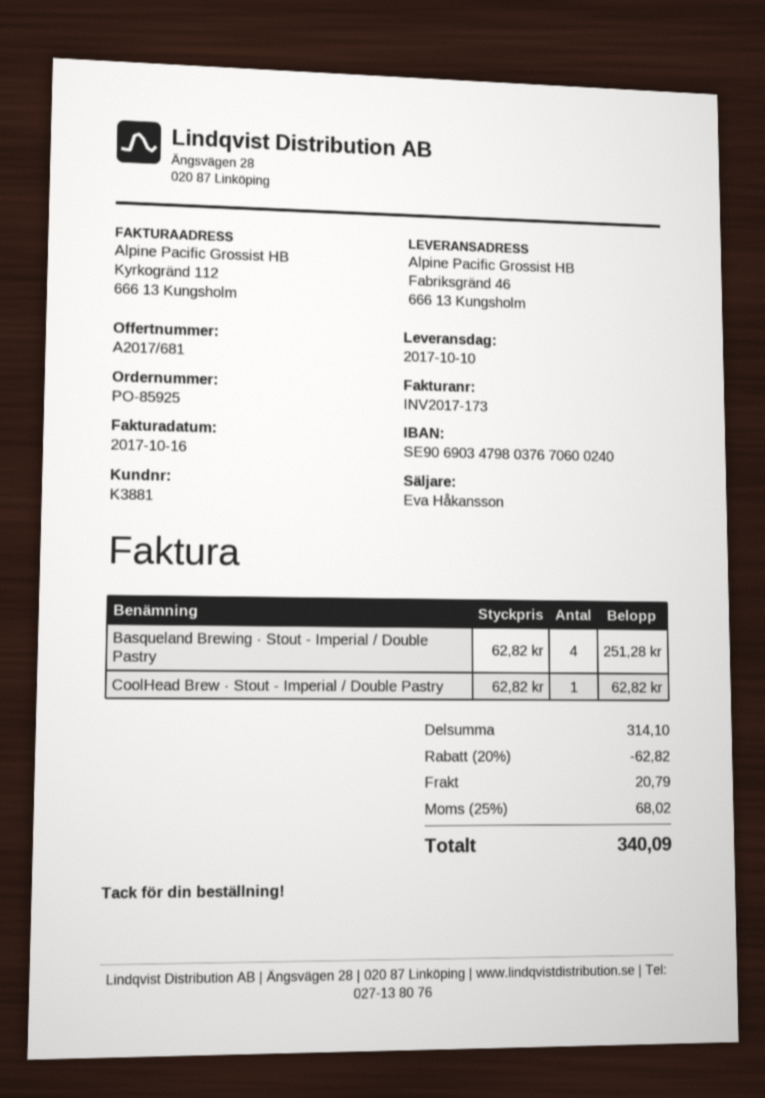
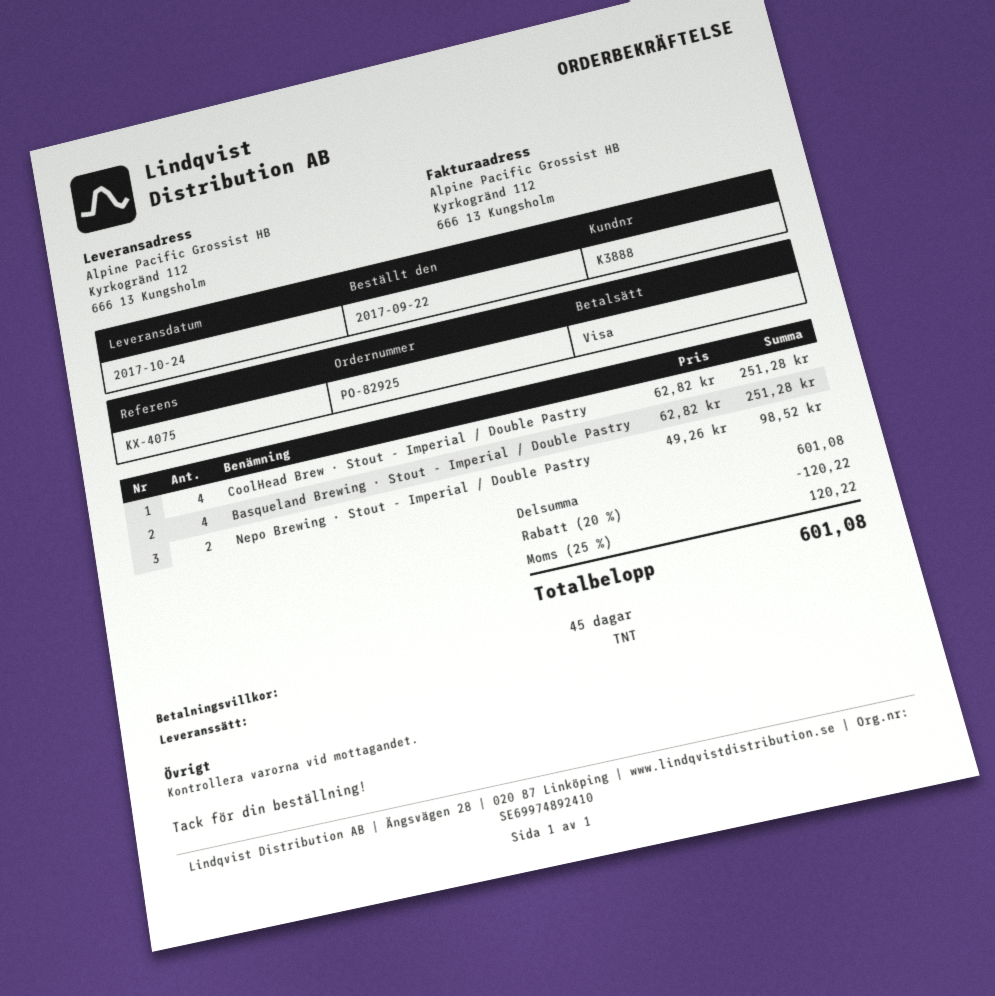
order number: PO-85925 -> PO-82925
delivery date: 2017-10-10 -> 2017-10-24
customer number: K3881 -> K3888
ship to: Fabriksgränd 46, 666 13 Kungsholm -> Kyrkogränd 112, 666 13 Kungsholm
CoolHead Brew · Stout - Imperial / Double Pastry: 1 x 62.82 = 62.82 -> 4 x 62.82 = 251.28
Nepo Brewing · Stout - Imperial / Double Pastry: none -> 2 x 49.26 = 98.52
subtotal: 314.10 -> 601.08
discount: 20% = 62.82 -> 20% = 120.22
shipping: 20.79 -> none
tax: 25% = 68.02 -> 25% = 120.22
total: 340.09 -> 601.08

